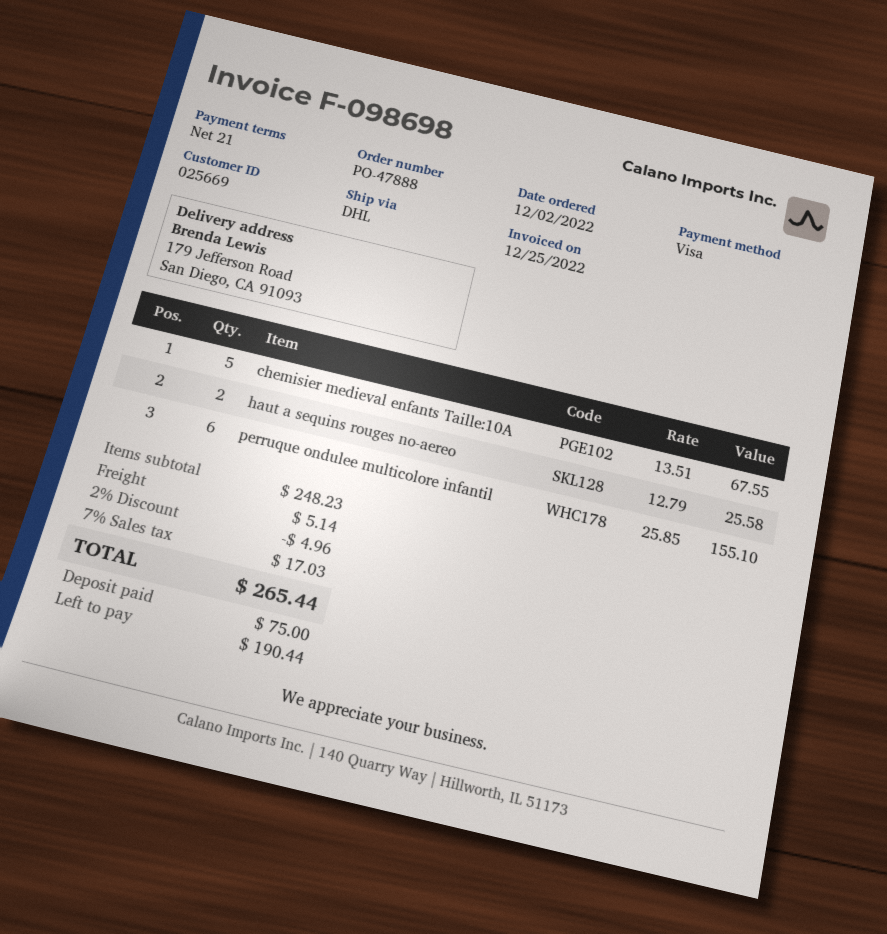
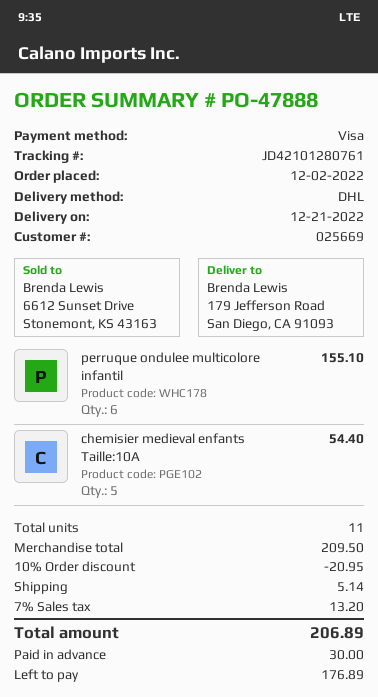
chemisier medieval enfants Taille:10A: 5 for 67.55 -> 5 for 54.40
haut a sequins rouges no-aereo: 2 for 25.58 -> none
subtotal: 248.23 -> 209.50
discount: 2% = 4.96 -> 10% = 20.95
tax: 7% = 17.03 -> 7% = 13.20
total: 265.44 -> 206.89
deposit: 75.00 -> 30.00
balance: 190.44 -> 176.89

